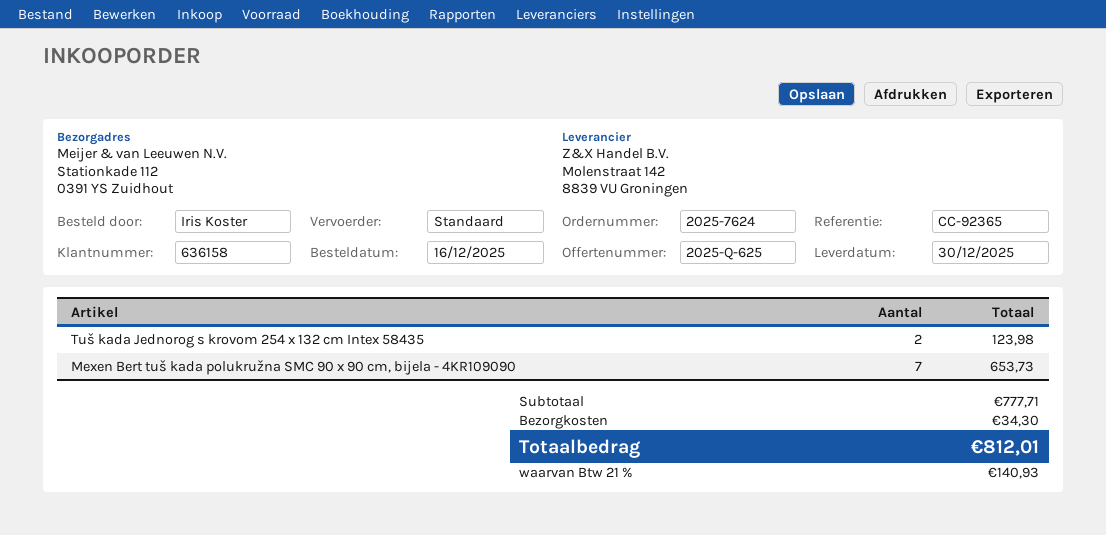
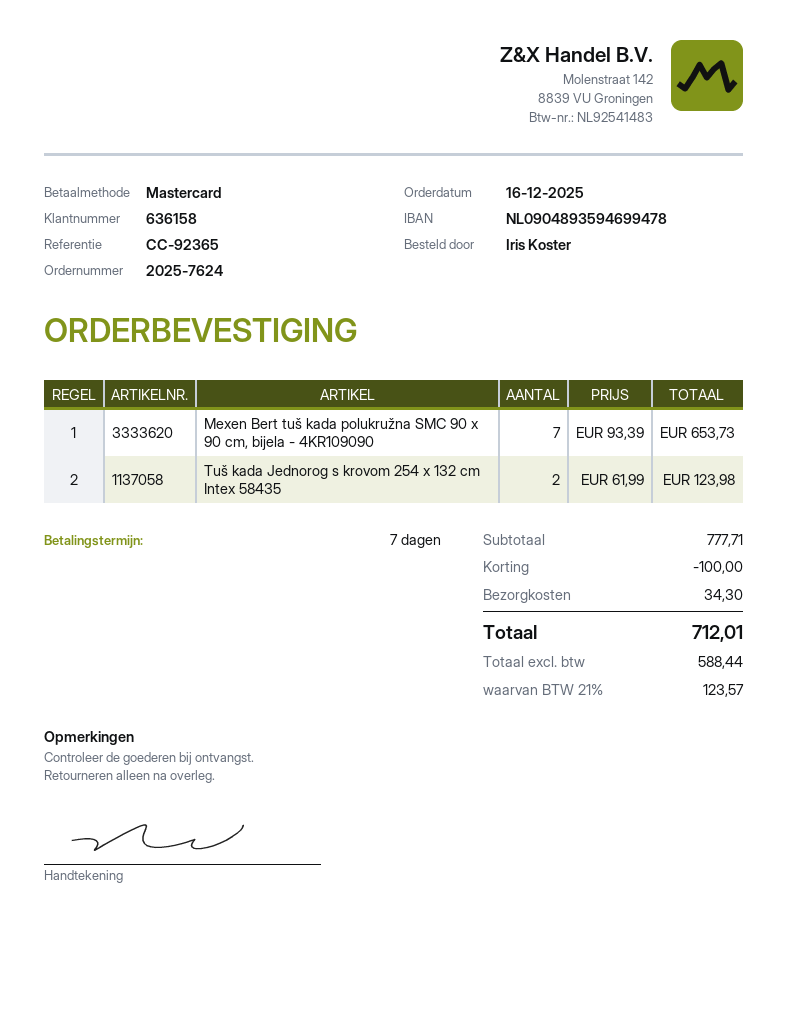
discount: none -> 100.00
tax: 21% = 140.93 -> 21% = 123.57
total: 812.01 -> 712.01

